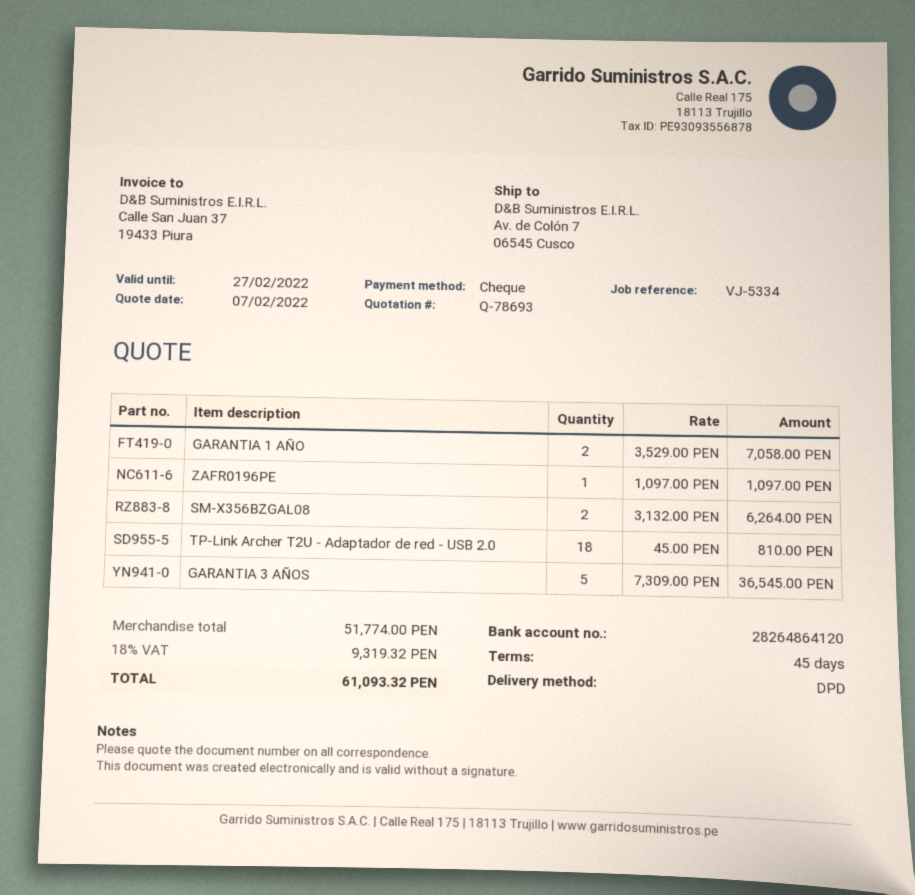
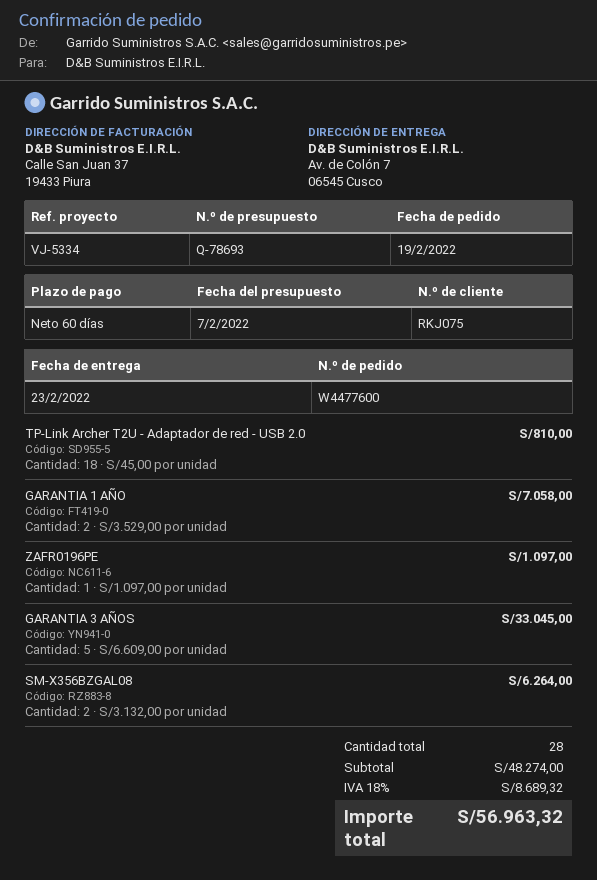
payment terms: 45 days -> 60 days
GARANTIA 3 AÑOS: 5 x 7309.00 = 36545.00 -> 5 x 6609.00 = 33045.00
subtotal: 51774.00 -> 48274.00
tax: 18% = 9319.32 -> 18% = 8689.32
total: 61093.32 -> 56963.32

